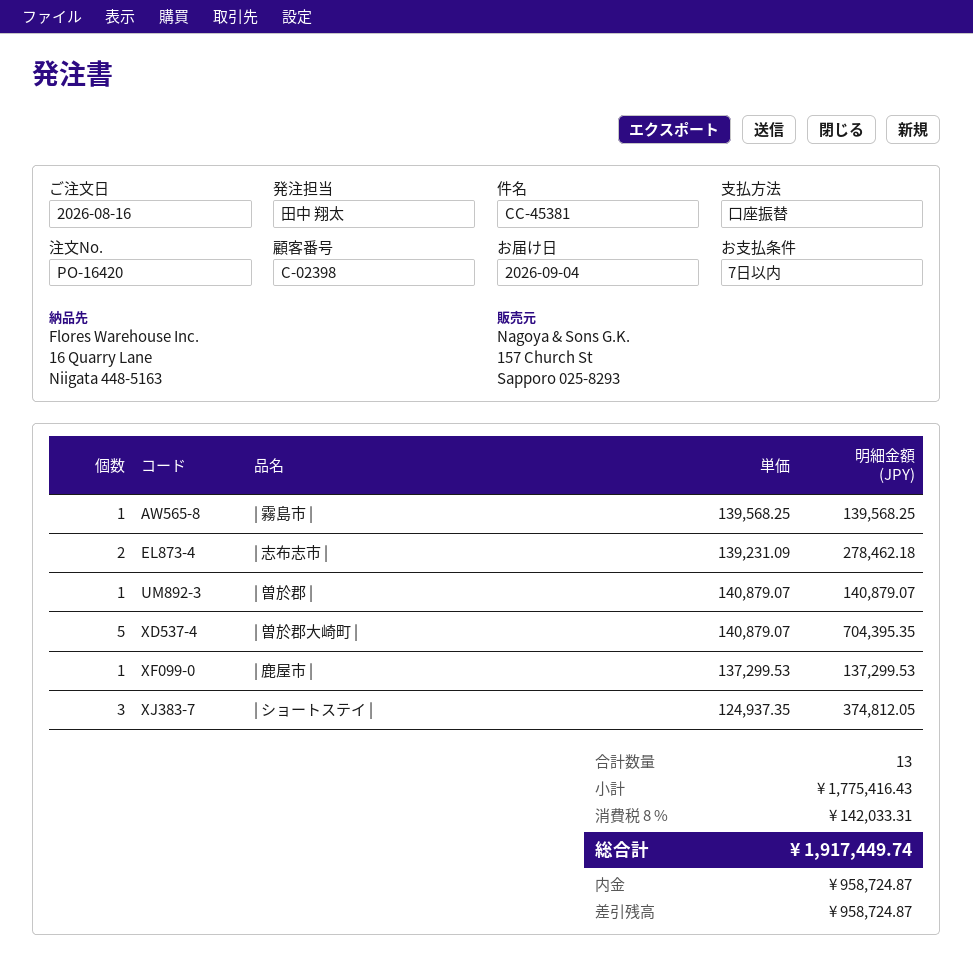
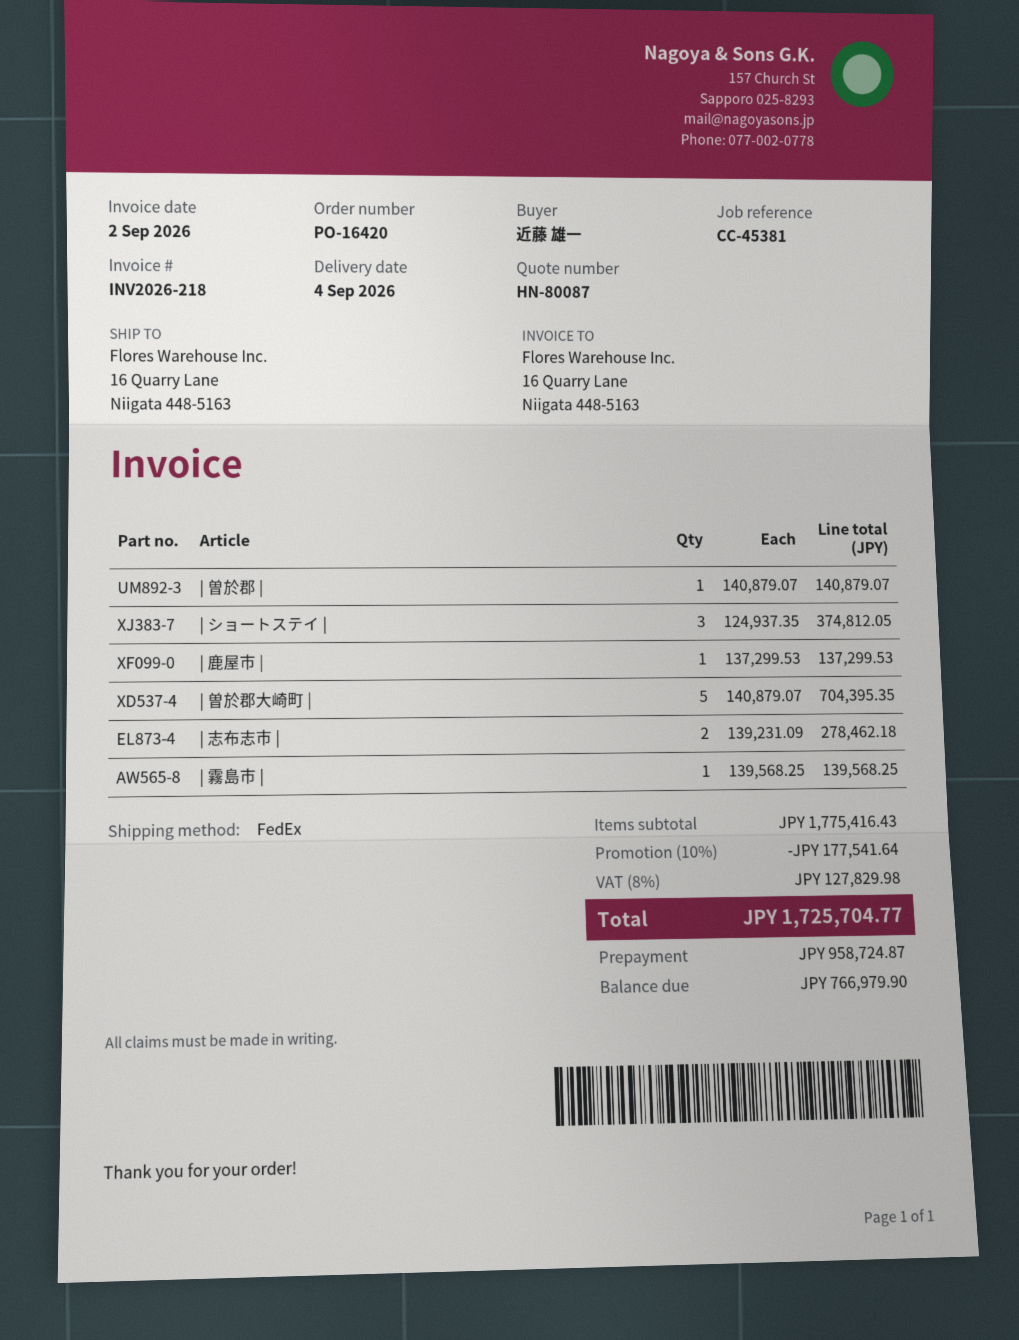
ordered by: 田中 翔太 -> 近藤 雄一
discount: none -> 10% = 177541.64
tax: 8% = 142033.31 -> 8% = 127829.98
total: 1917449.74 -> 1725704.77
balance: 958724.87 -> 766979.90

